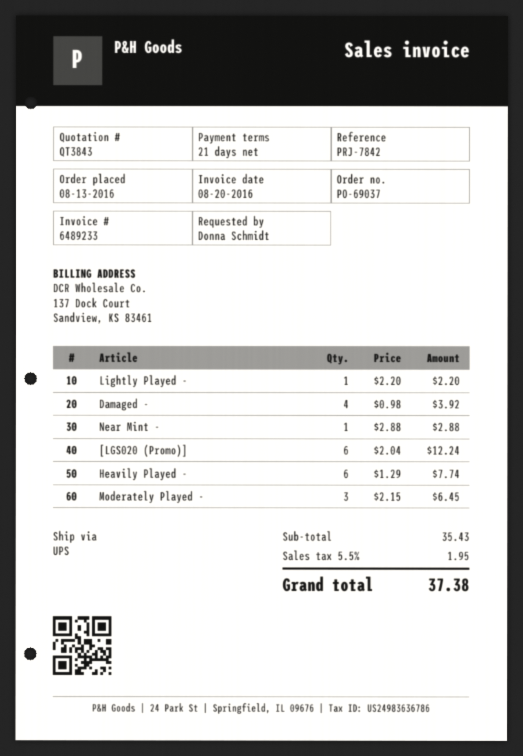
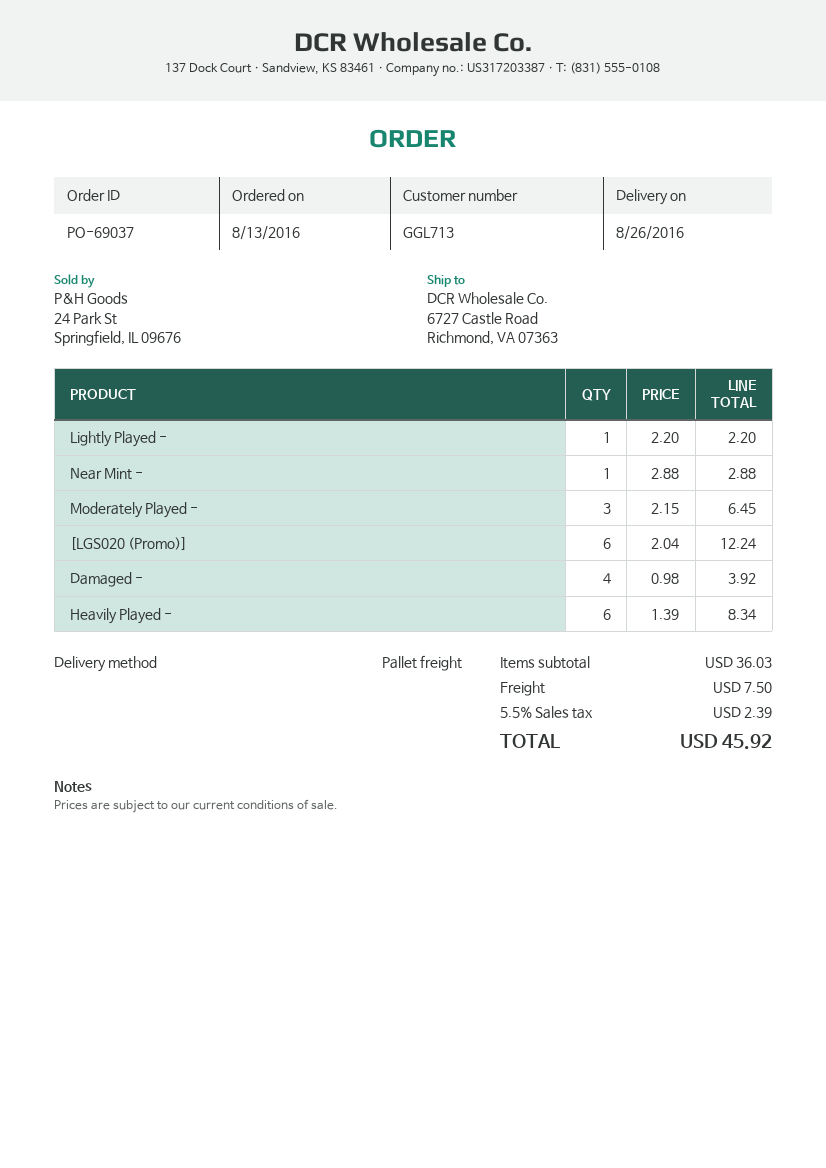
shipping method: UPS -> pallet freight
Heavily Played -: 6 x 1.29 = 7.74 -> 6 x 1.39 = 8.34
subtotal: 35.43 -> 36.03
shipping: none -> 7.50
tax: 5.5% = 1.95 -> 5.5% = 2.39
total: 37.38 -> 45.92

